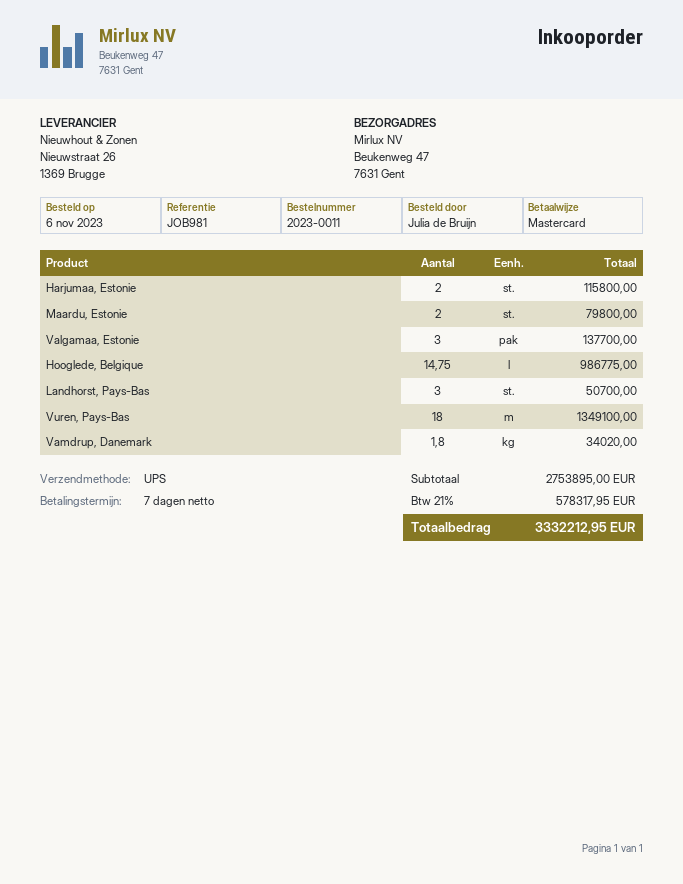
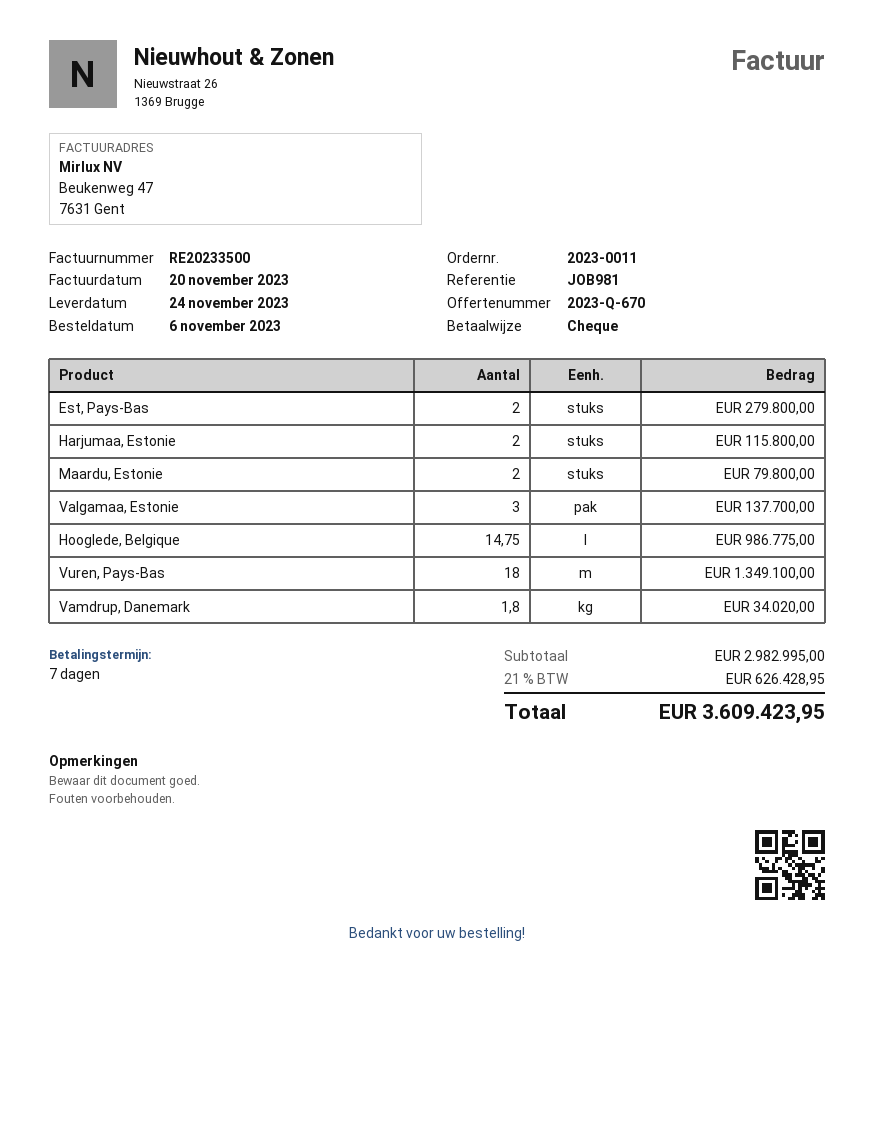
payment method: Mastercard -> cheque
Landhorst, Pays-Bas: 3 for 50700.00 -> none
Est, Pays-Bas: none -> 2 for 279800.00
subtotal: 2753895.00 -> 2982995.00
tax: 21% = 578317.95 -> 21% = 626428.95
total: 3332212.95 -> 3609423.95

